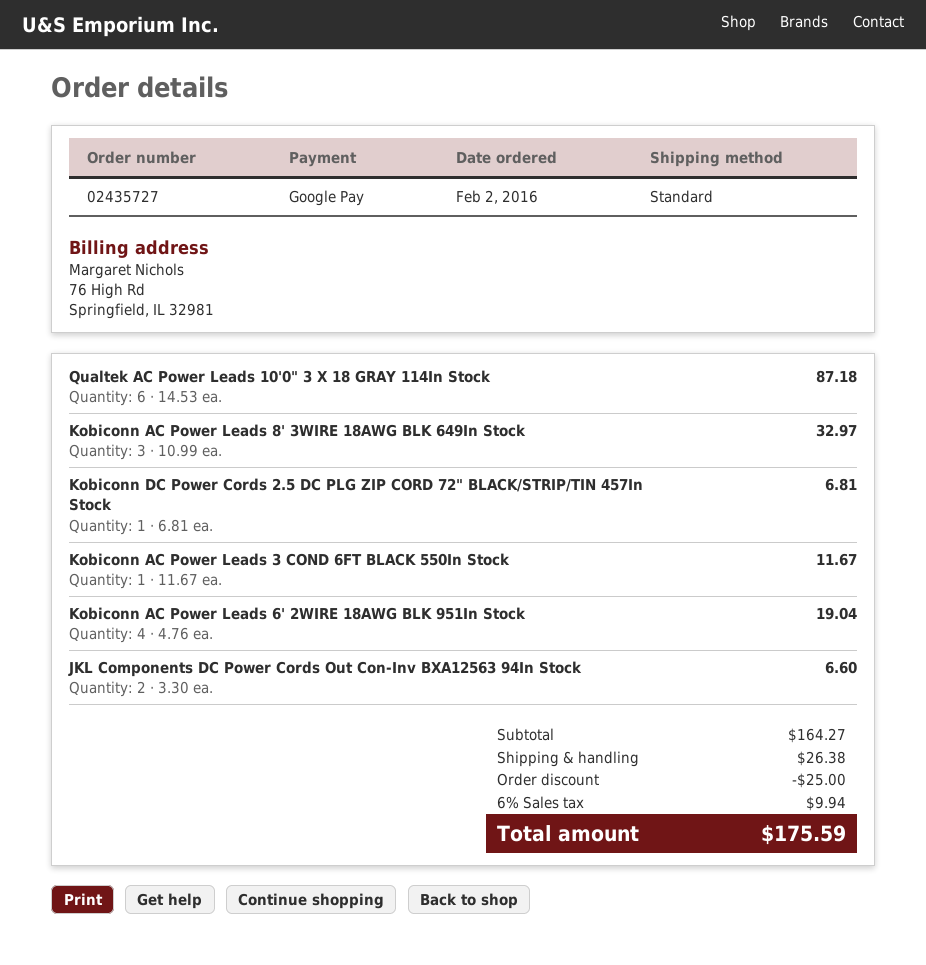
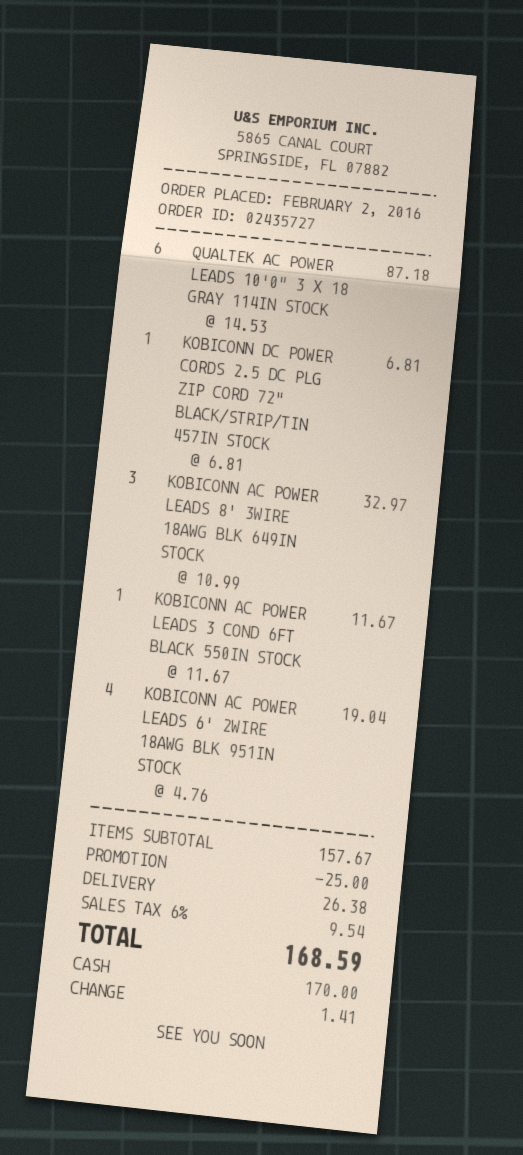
payment method: Google Pay -> cash
JKL Components DC Power Cords Out Con-Inv BXA12563 94In Stock: 2 x 3.30 = 6.60 -> none
subtotal: 164.27 -> 157.67
tax: 6% = 9.94 -> 6% = 9.54
total: 175.59 -> 168.59

